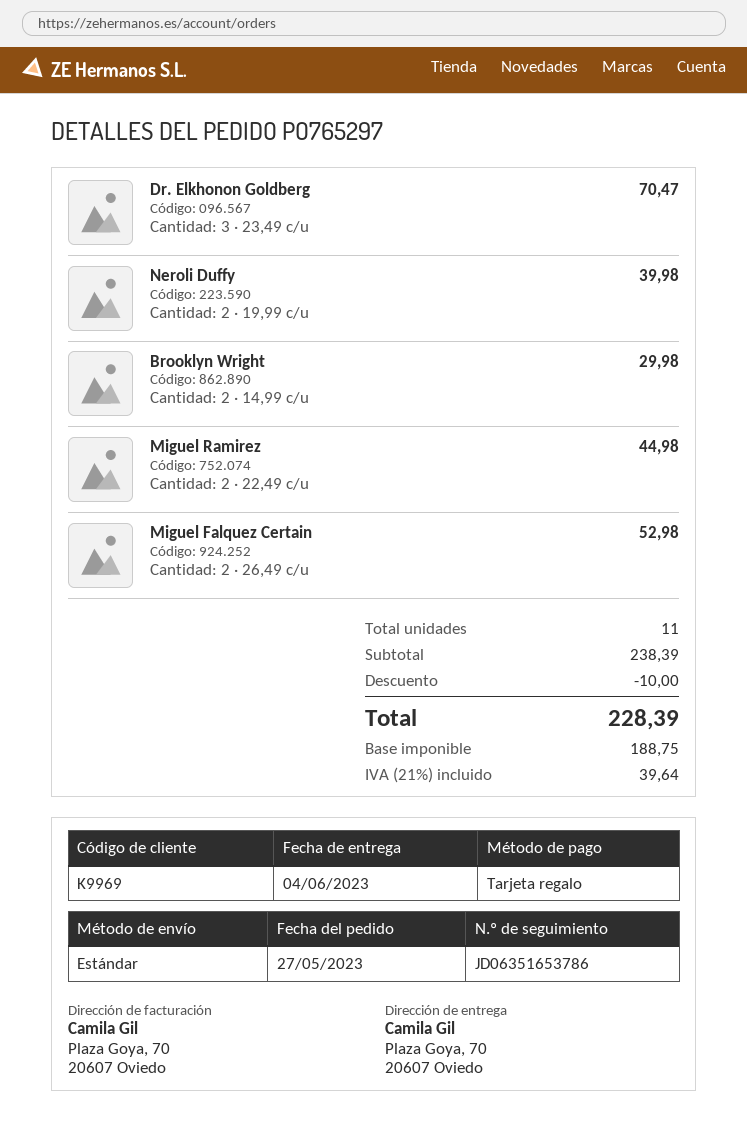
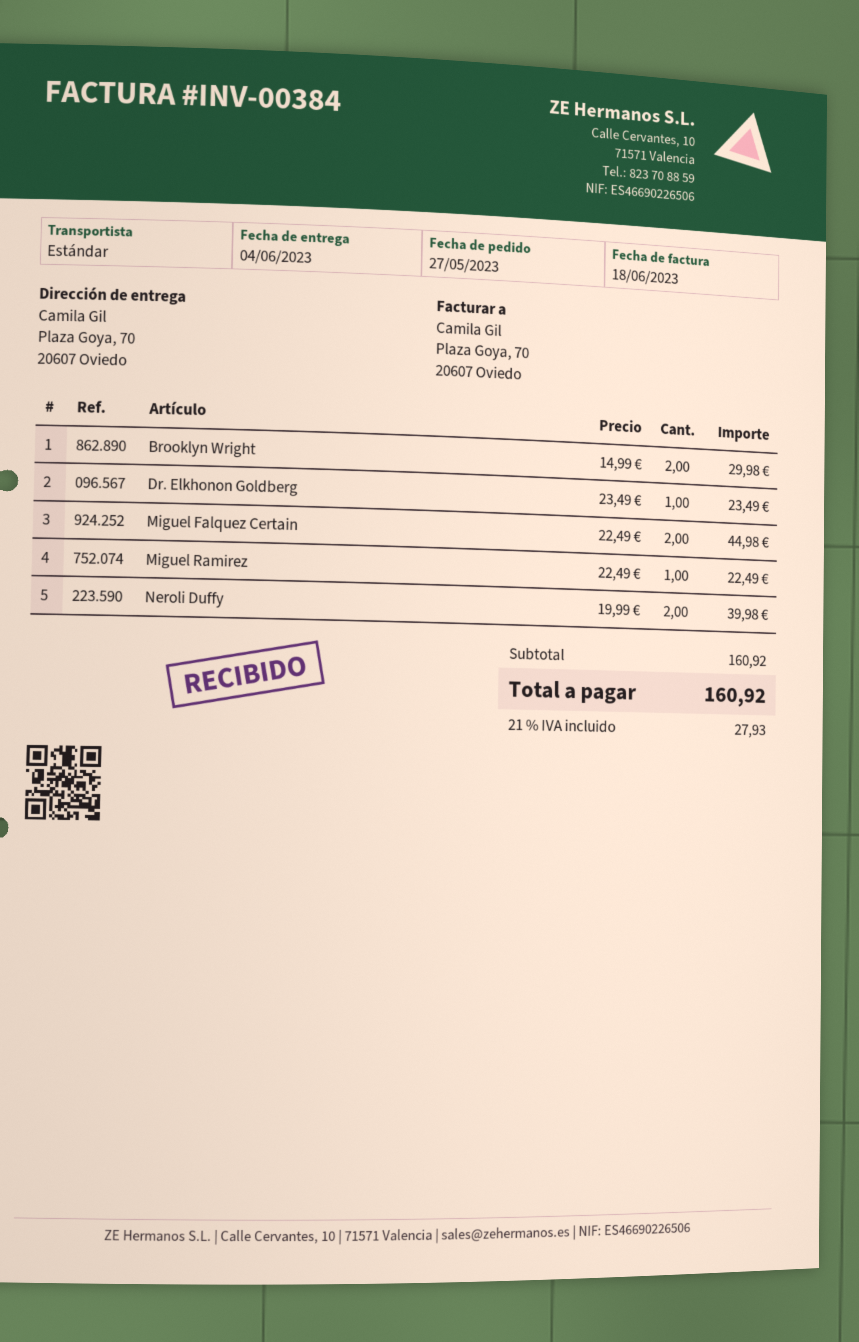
Dr. Elkhonon Goldberg: 3 x 23.49 = 70.47 -> 1 x 23.49 = 23.49
Miguel Ramirez: 2 x 22.49 = 44.98 -> 1 x 22.49 = 22.49
Miguel Falquez Certain: 2 x 26.49 = 52.98 -> 2 x 22.49 = 44.98
subtotal: 238.39 -> 160.92
discount: 10.00 -> none
tax: 21% = 39.64 -> 21% = 27.93
total: 228.39 -> 160.92

